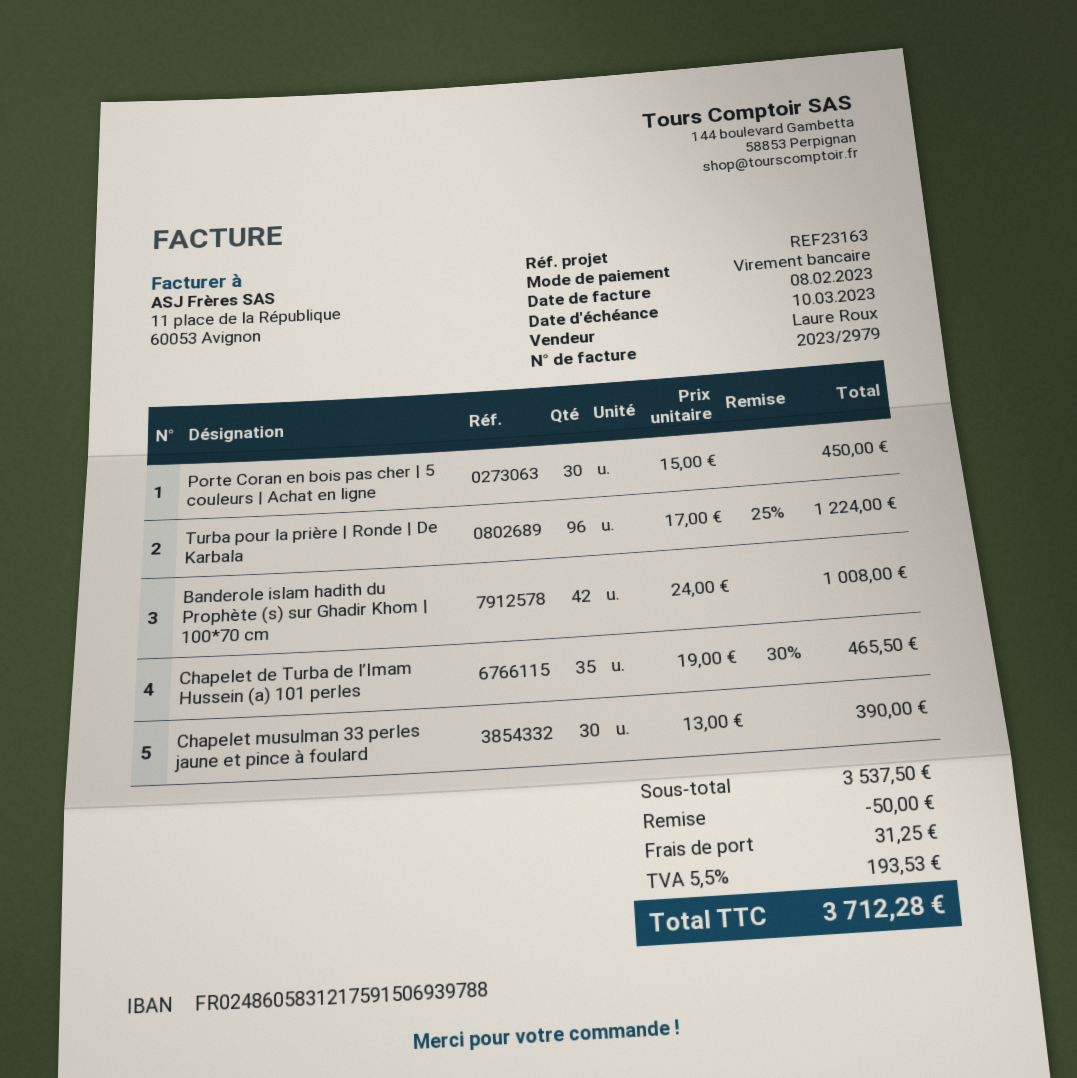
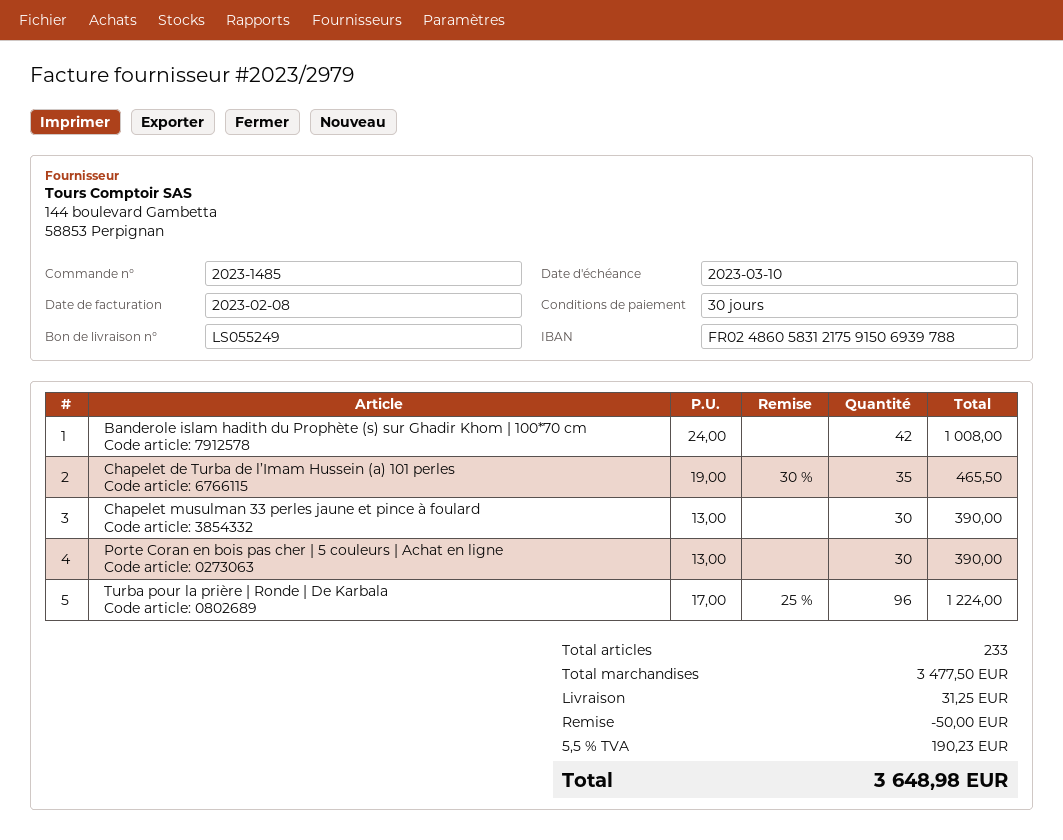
Porte Coran en bois pas cher | 5 couleurs | Achat en ligne: 30 x 15.00 = 450.00 -> 30 x 13.00 = 390.00
subtotal: 3537.50 -> 3477.50
tax: 5.5% = 193.53 -> 5.5% = 190.23
total: 3712.28 -> 3648.98

